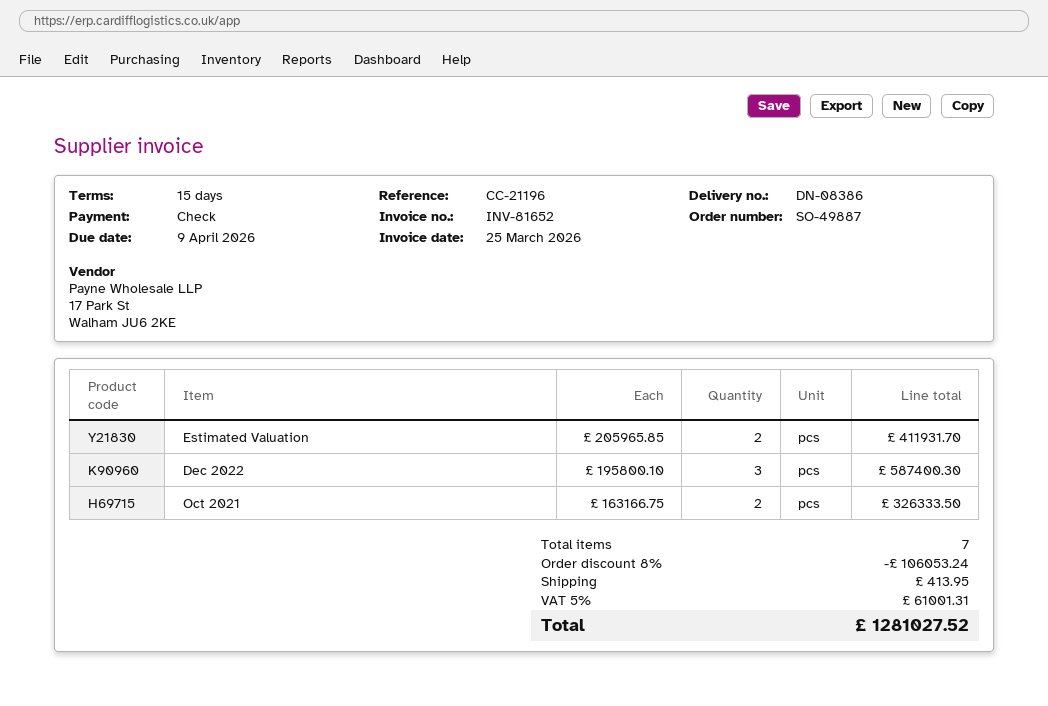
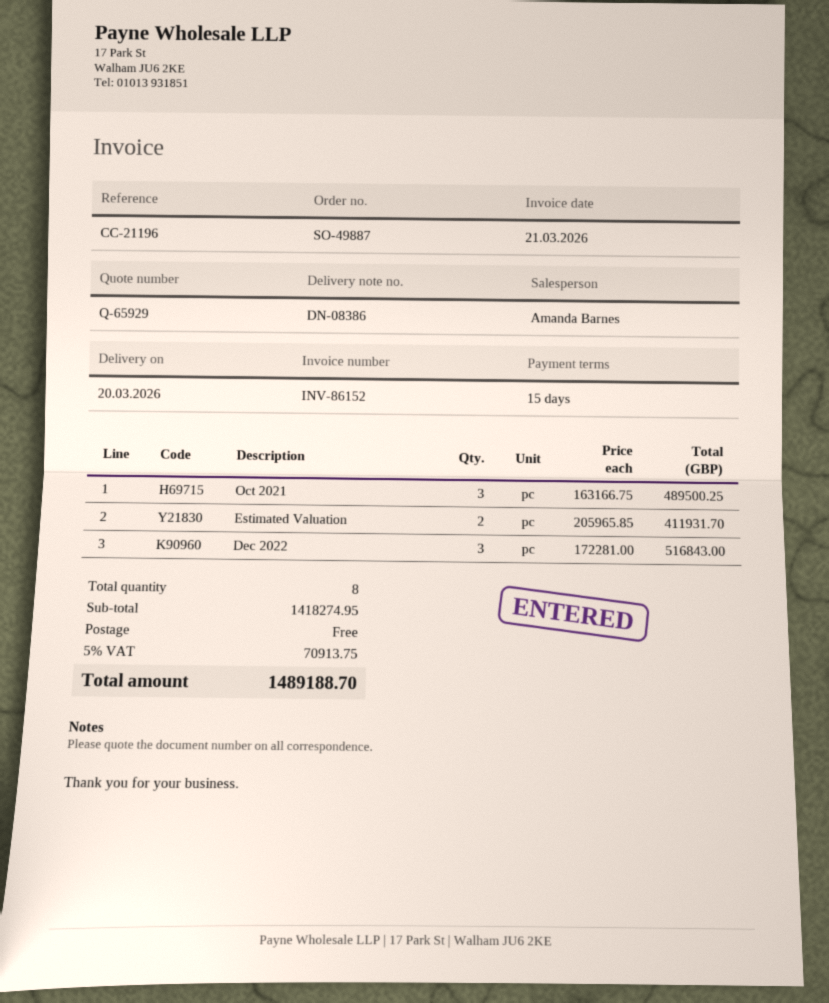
invoice number: INV-81652 -> INV-86152
invoice date: 2026-03-25 -> 2026-03-21
Dec 2022: 3 x 195800.10 = 587400.30 -> 3 x 172281.00 = 516843.00
Oct 2021: 2 x 163166.75 = 326333.50 -> 3 x 163166.75 = 489500.25
total quantity: 7 -> 8
discount: 8% = 106053.24 -> none
shipping: 413.95 -> 0.00
tax: 5% = 61001.31 -> 5% = 70913.75
total: 1281027.52 -> 1489188.70

